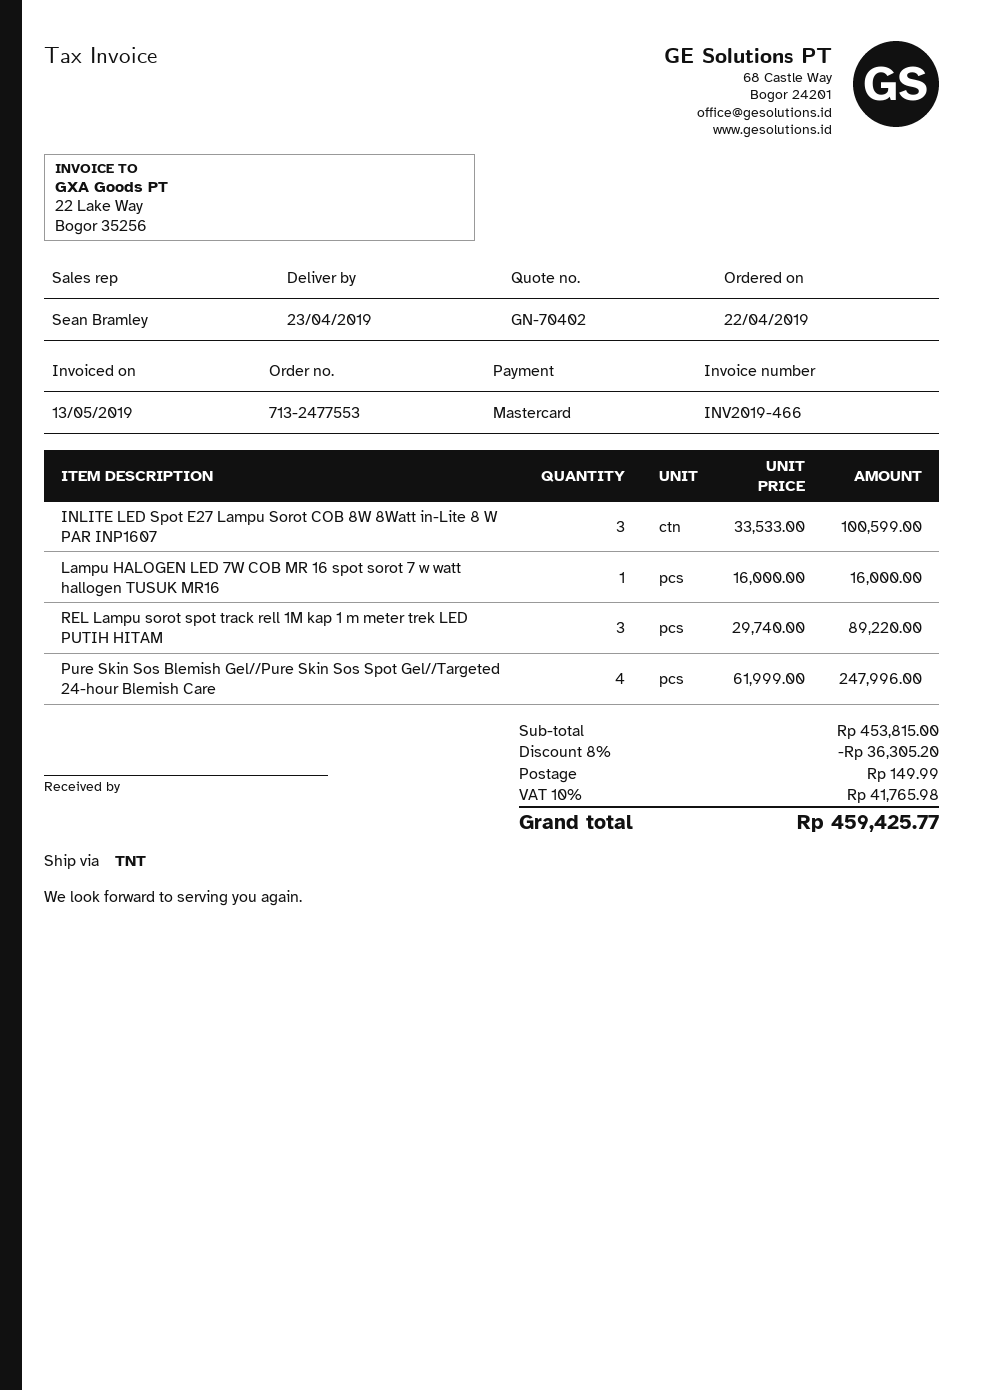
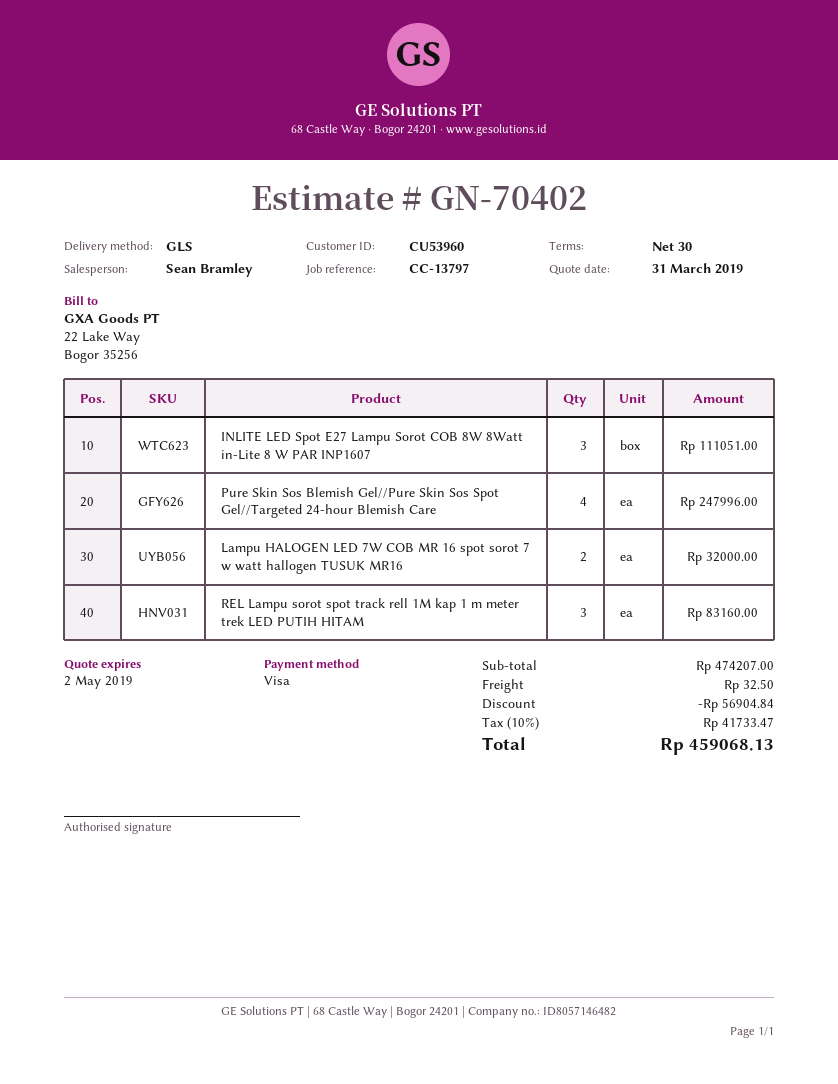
payment method: Mastercard -> Visa
shipping method: TNT -> GLS
INLITE LED Spot E27 Lampu Sorot COB 8W 8Watt in-Lite 8 W PAR INP1607: 3 for 100599.00 -> 3 for 111051.00
Lampu HALOGEN LED 7W COB MR 16 spot sorot 7 w watt hallogen TUSUK MR16: 1 for 16000.00 -> 2 for 32000.00
REL Lampu sorot spot track rell 1M kap 1 m meter trek LED PUTIH HITAM: 3 for 89220.00 -> 3 for 83160.00
subtotal: 453815.00 -> 474207.00
discount: 36305.20 -> 56904.84
shipping: 149.99 -> 32.50
tax: 10% = 41765.98 -> 10% = 41733.47
total: 459425.77 -> 459068.13

